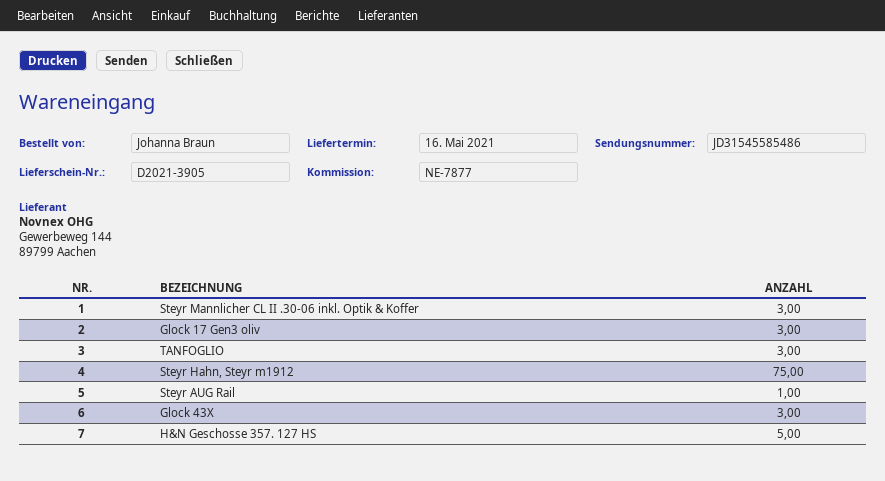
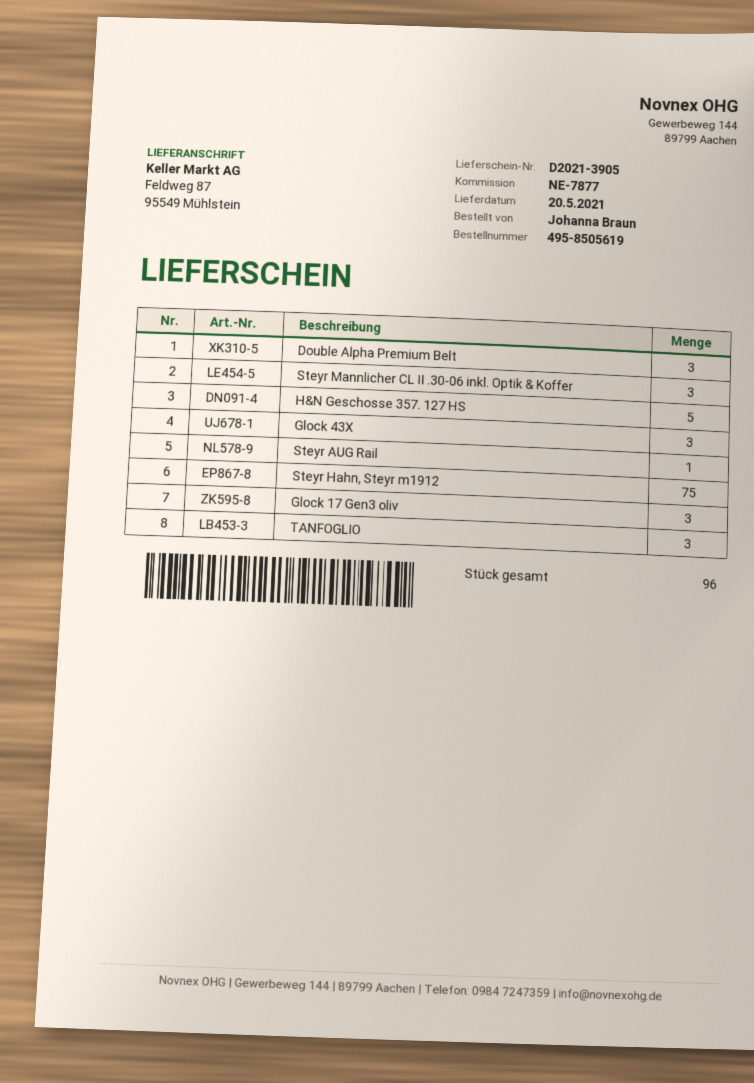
delivery date: 2021-05-16 -> 2021-05-20
Double Alpha Premium Belt: none -> 3

